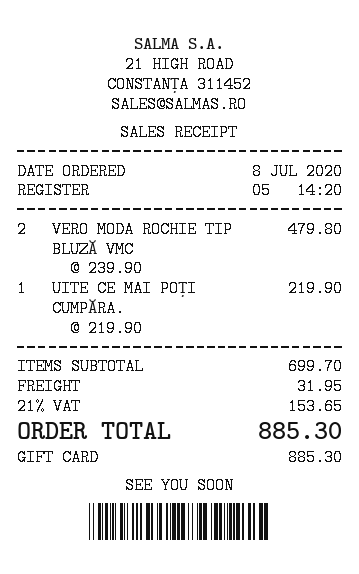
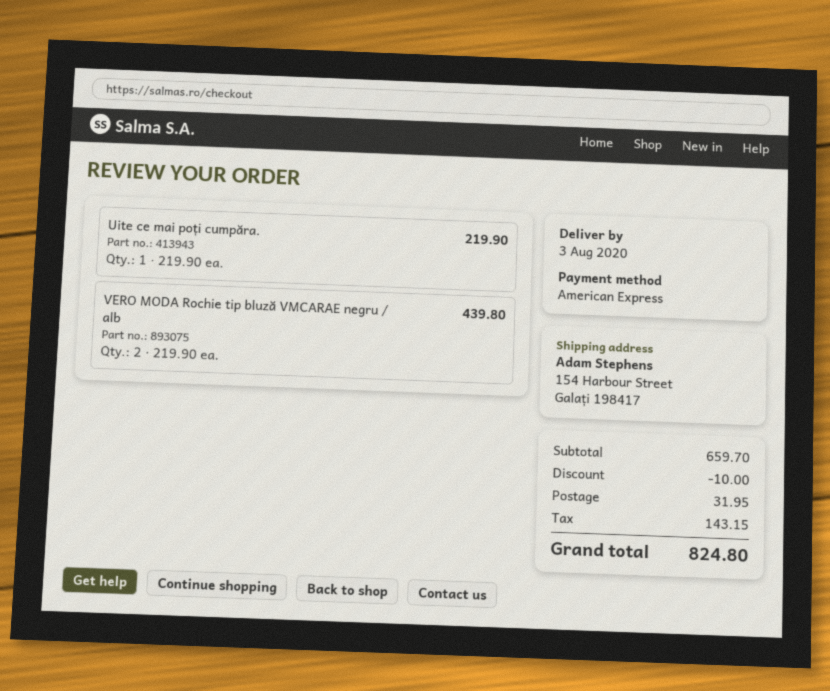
payment method: gift card -> American Express
VERO MODA ROCHIE TIP BLUZĂ VMC: 2 x 239.90 = 479.80 -> 2 x 219.90 = 439.80
subtotal: 699.70 -> 659.70
discount: none -> 10.00
tax: 153.65 -> 143.15
total: 885.30 -> 824.80

